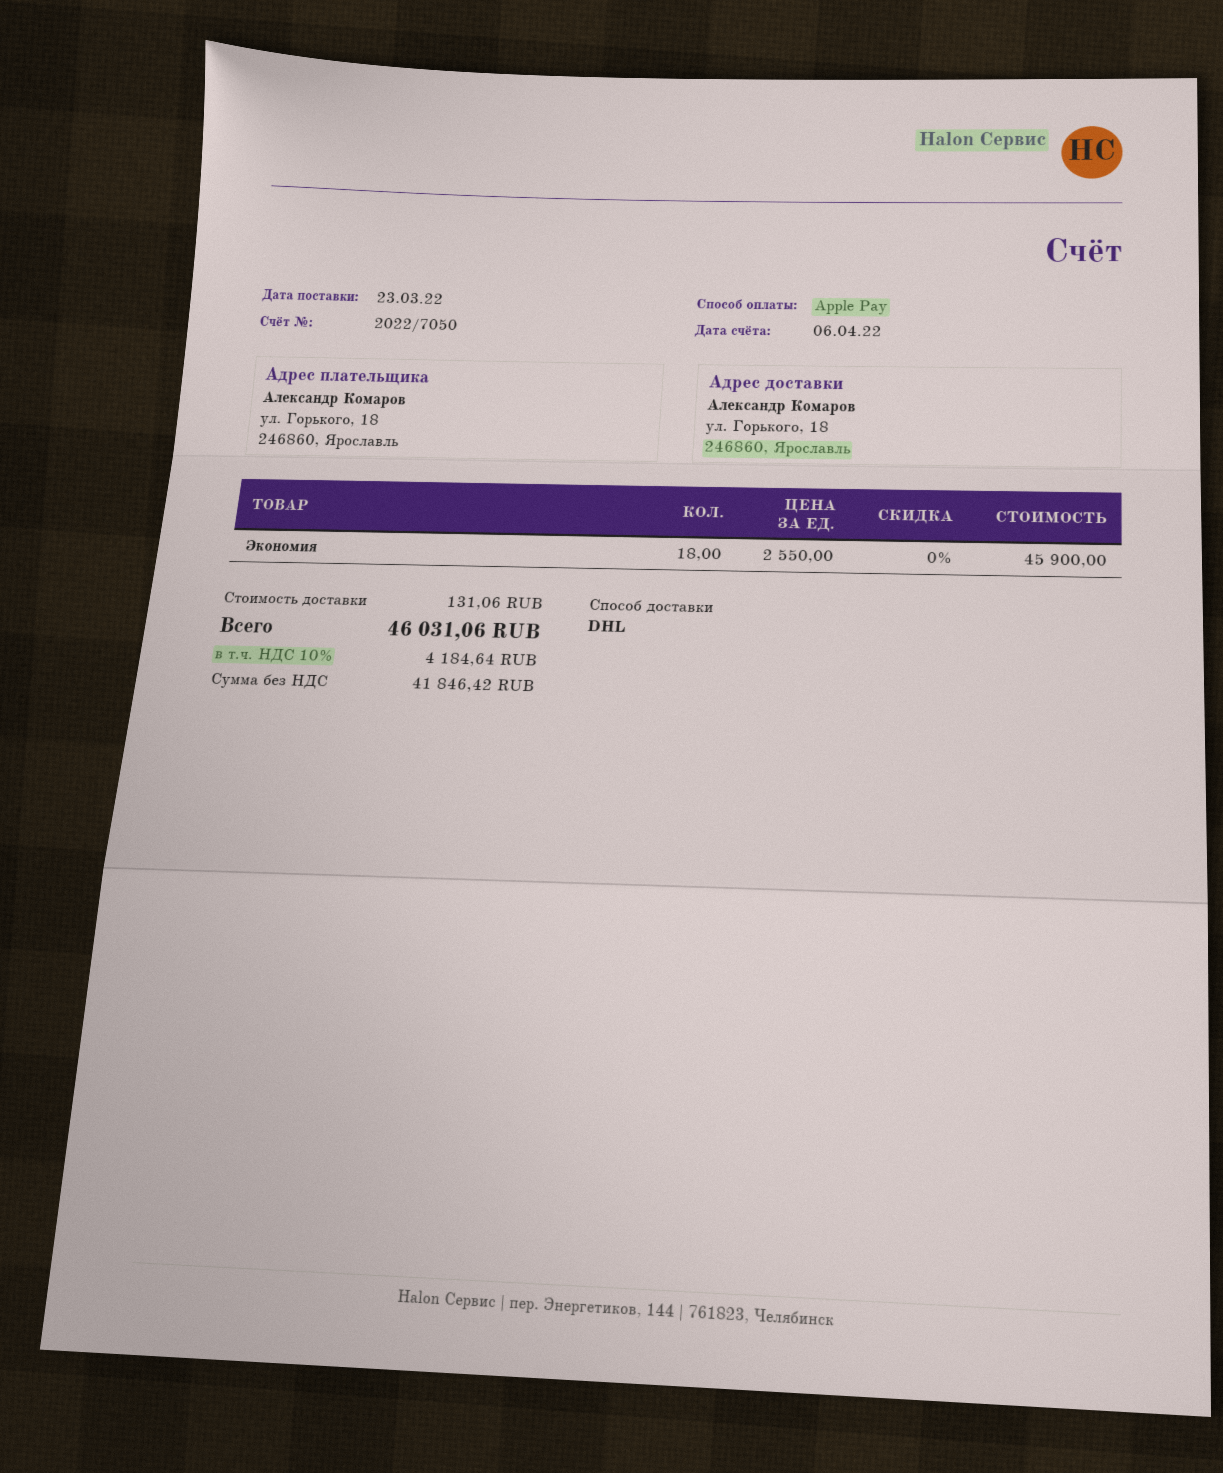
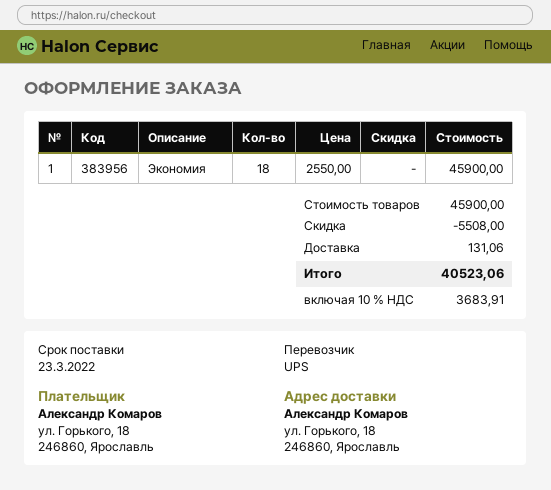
shipping method: DHL -> UPS
discount: none -> 5508.00
tax: 10% = 4184.64 -> 10% = 3683.91
total: 46031.06 -> 40523.06

